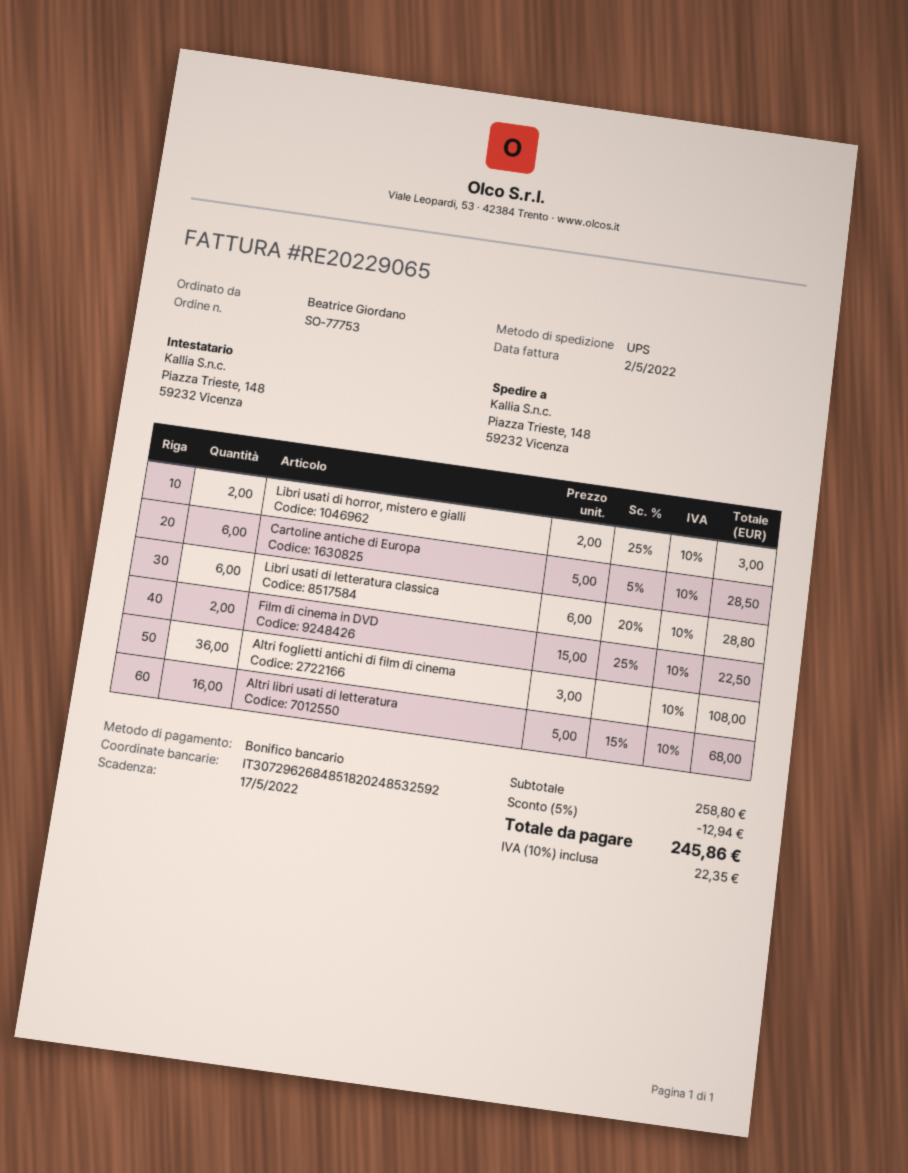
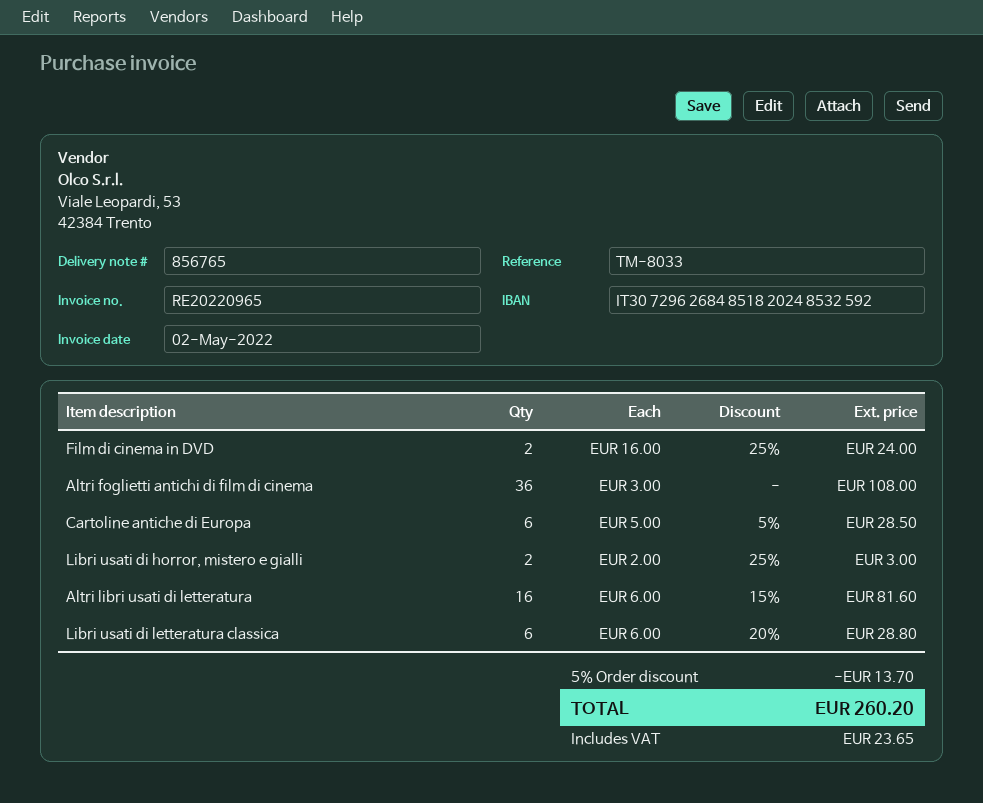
invoice number: RE20229065 -> RE20220965
Film di cinema in DVD: 2 x 15.00 - 25% = 22.50 -> 2 x 16.00 - 25% = 24.00
Altri libri usati di letteratura: 16 x 5.00 - 15% = 68.00 -> 16 x 6.00 - 15% = 81.60
discount: 5% = 12.94 -> 5% = 13.70
tax: 22.35 -> 23.65
total: 245.86 -> 260.20

